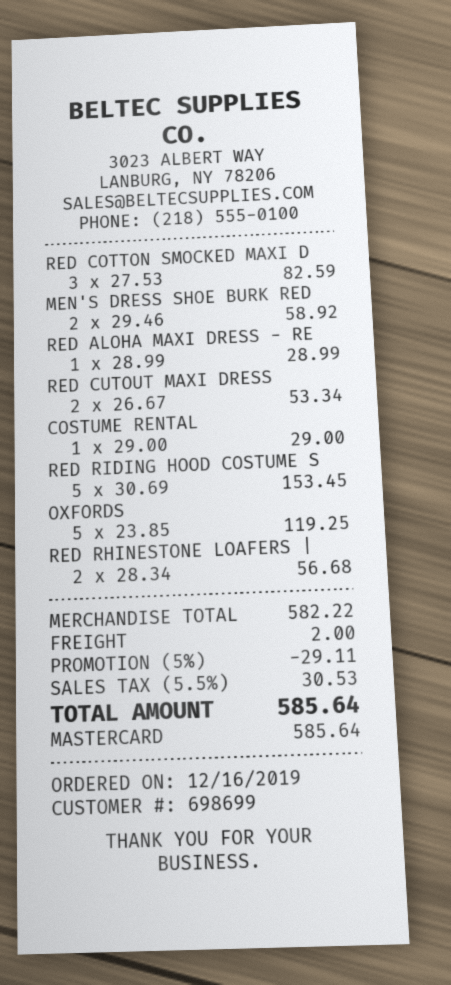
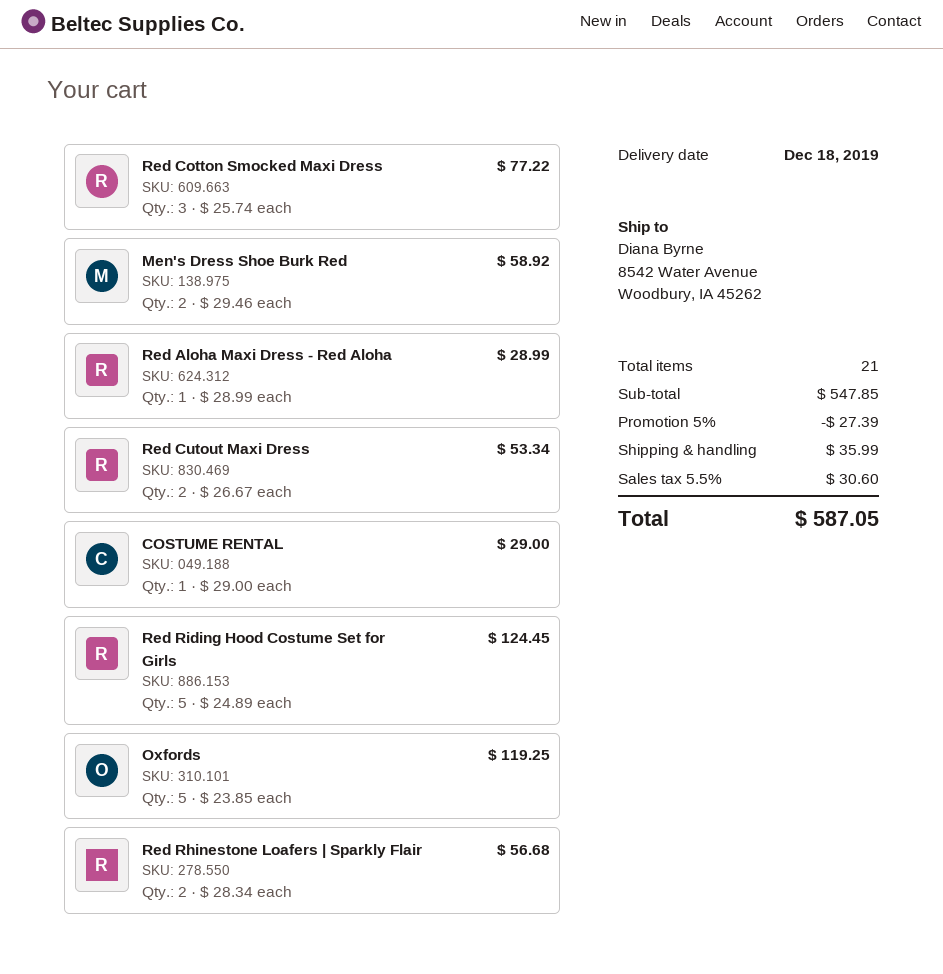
RED COTTON SMOCKED MAXI D: 3 x 27.53 = 82.59 -> 3 x 25.74 = 77.22
RED RIDING HOOD COSTUME S: 5 x 30.69 = 153.45 -> 5 x 24.89 = 124.45
subtotal: 582.22 -> 547.85
discount: 5% = 29.11 -> 5% = 27.39
shipping: 2.00 -> 35.99
tax: 5.5% = 30.53 -> 5.5% = 30.60
total: 585.64 -> 587.05

